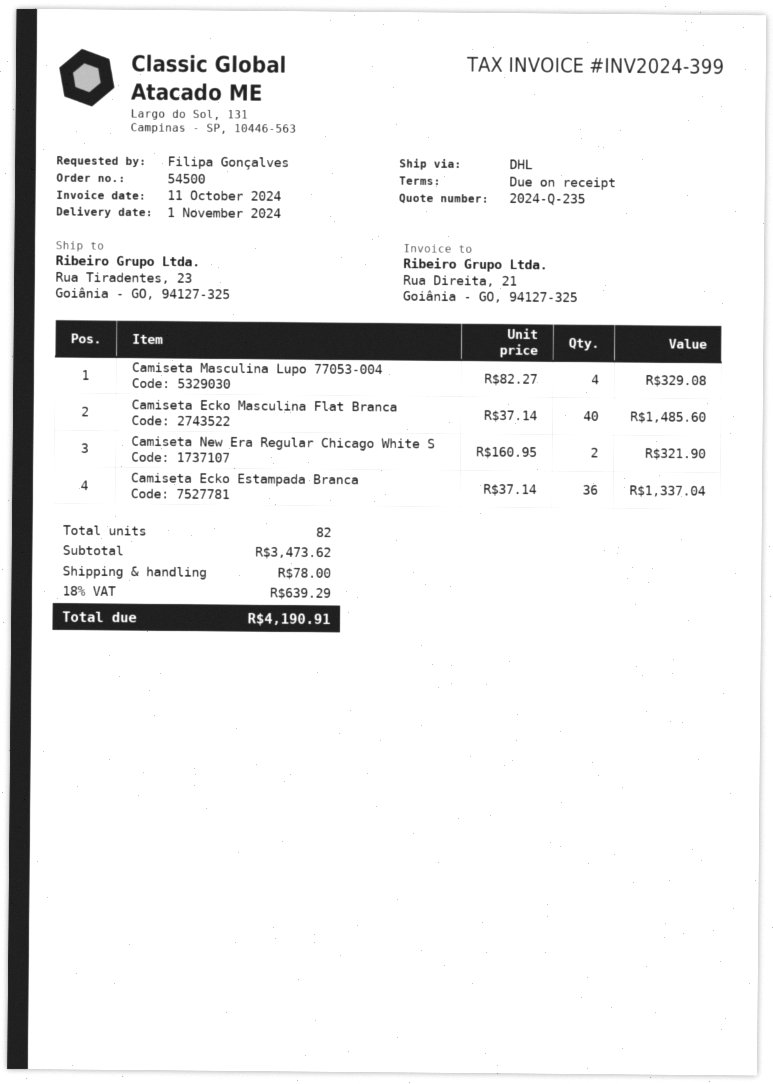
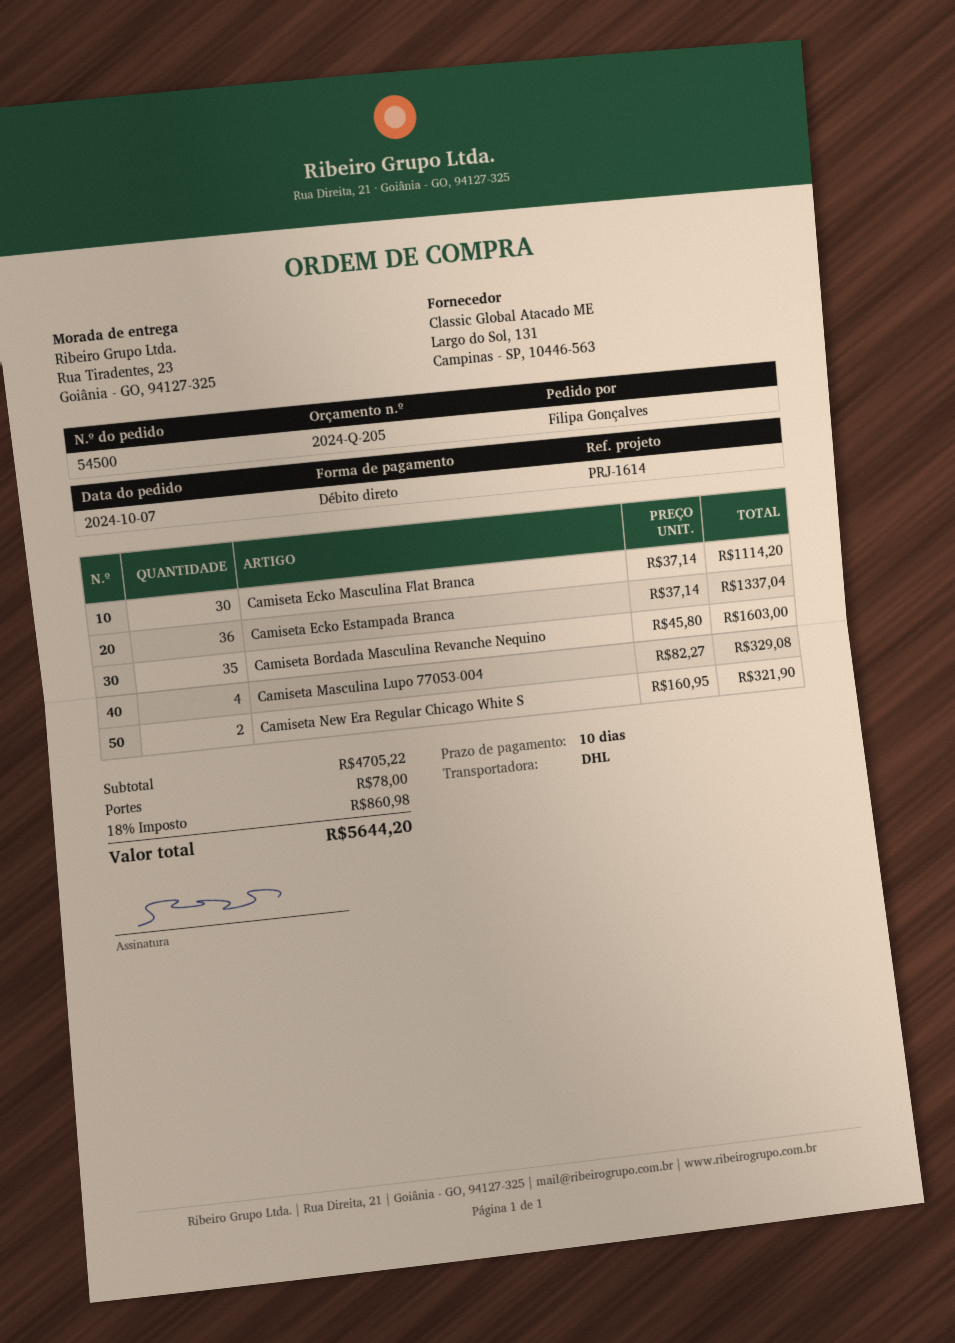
quote number: 2024-Q-235 -> 2024-Q-205
payment terms: on receipt -> 10 days
Camiseta Ecko Masculina Flat Branca: 40 x 37.14 = 1485.60 -> 30 x 37.14 = 1114.20
Camiseta Bordada Masculina Revanche Nequino: none -> 35 x 45.80 = 1603.00
subtotal: 3473.62 -> 4705.22
tax: 18% = 639.29 -> 18% = 860.98
total: 4190.91 -> 5644.20

